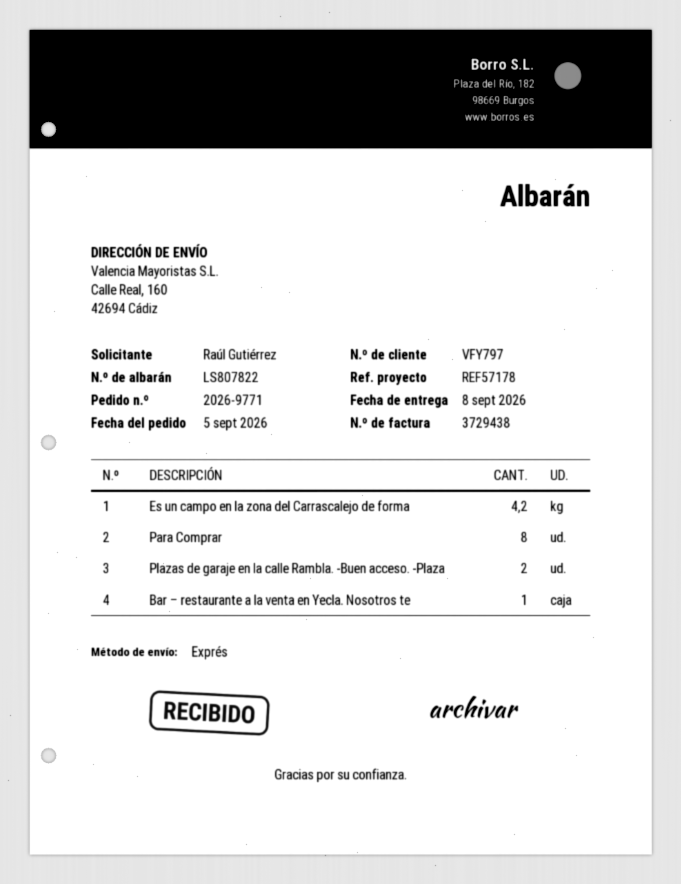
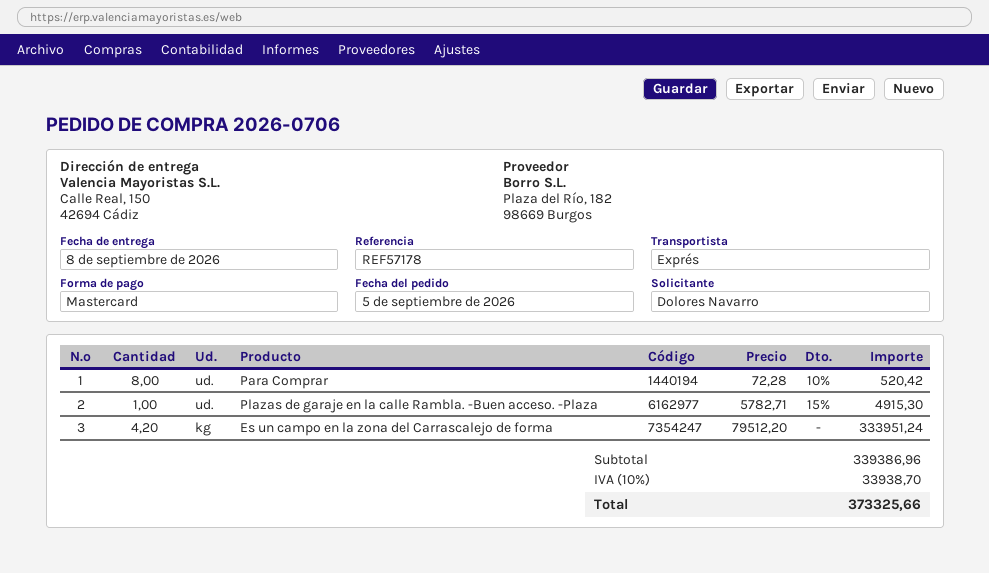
order number: 2026-9771 -> 2026-0706
ordered by: Raúl Gutiérrez -> Dolores Navarro
ship to: Calle Real, 160, 42694 Cádiz -> Calle Real, 150, 42694 Cádiz
Plazas de garaje en la calle Rambla. -Buen acceso. -Plaza: 2 -> 1
Bar – restaurante a la venta en Yecla. Nosotros te: 1 -> none

